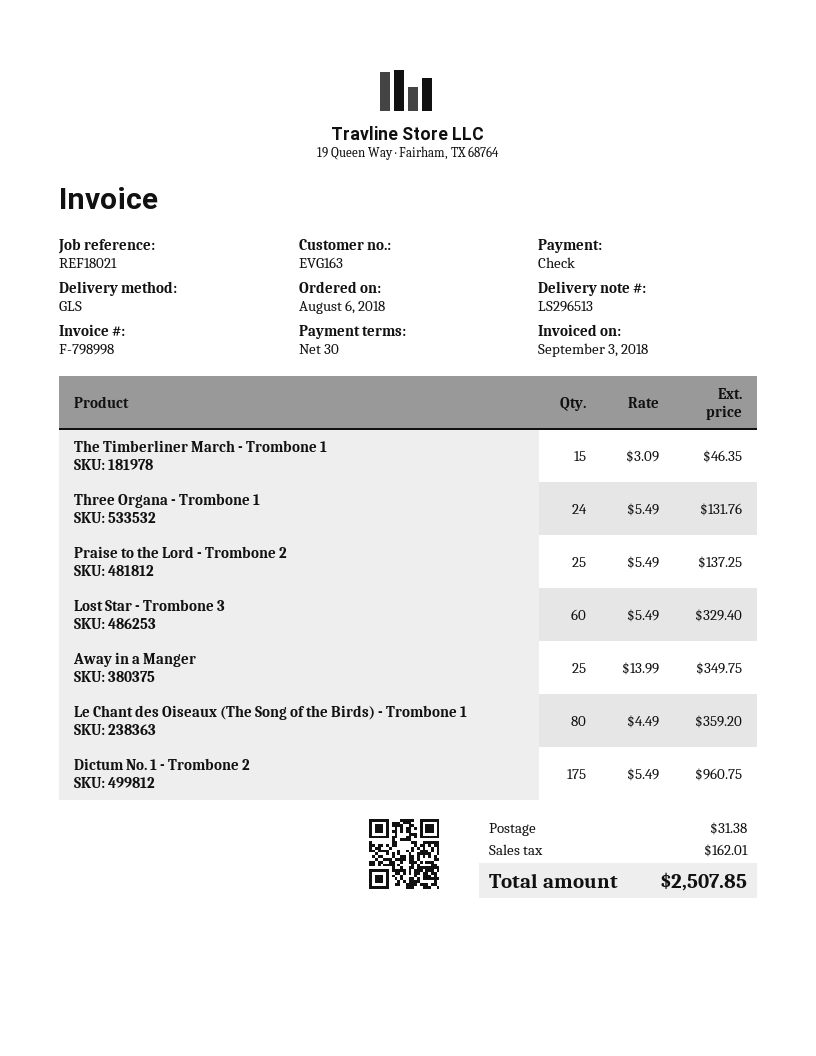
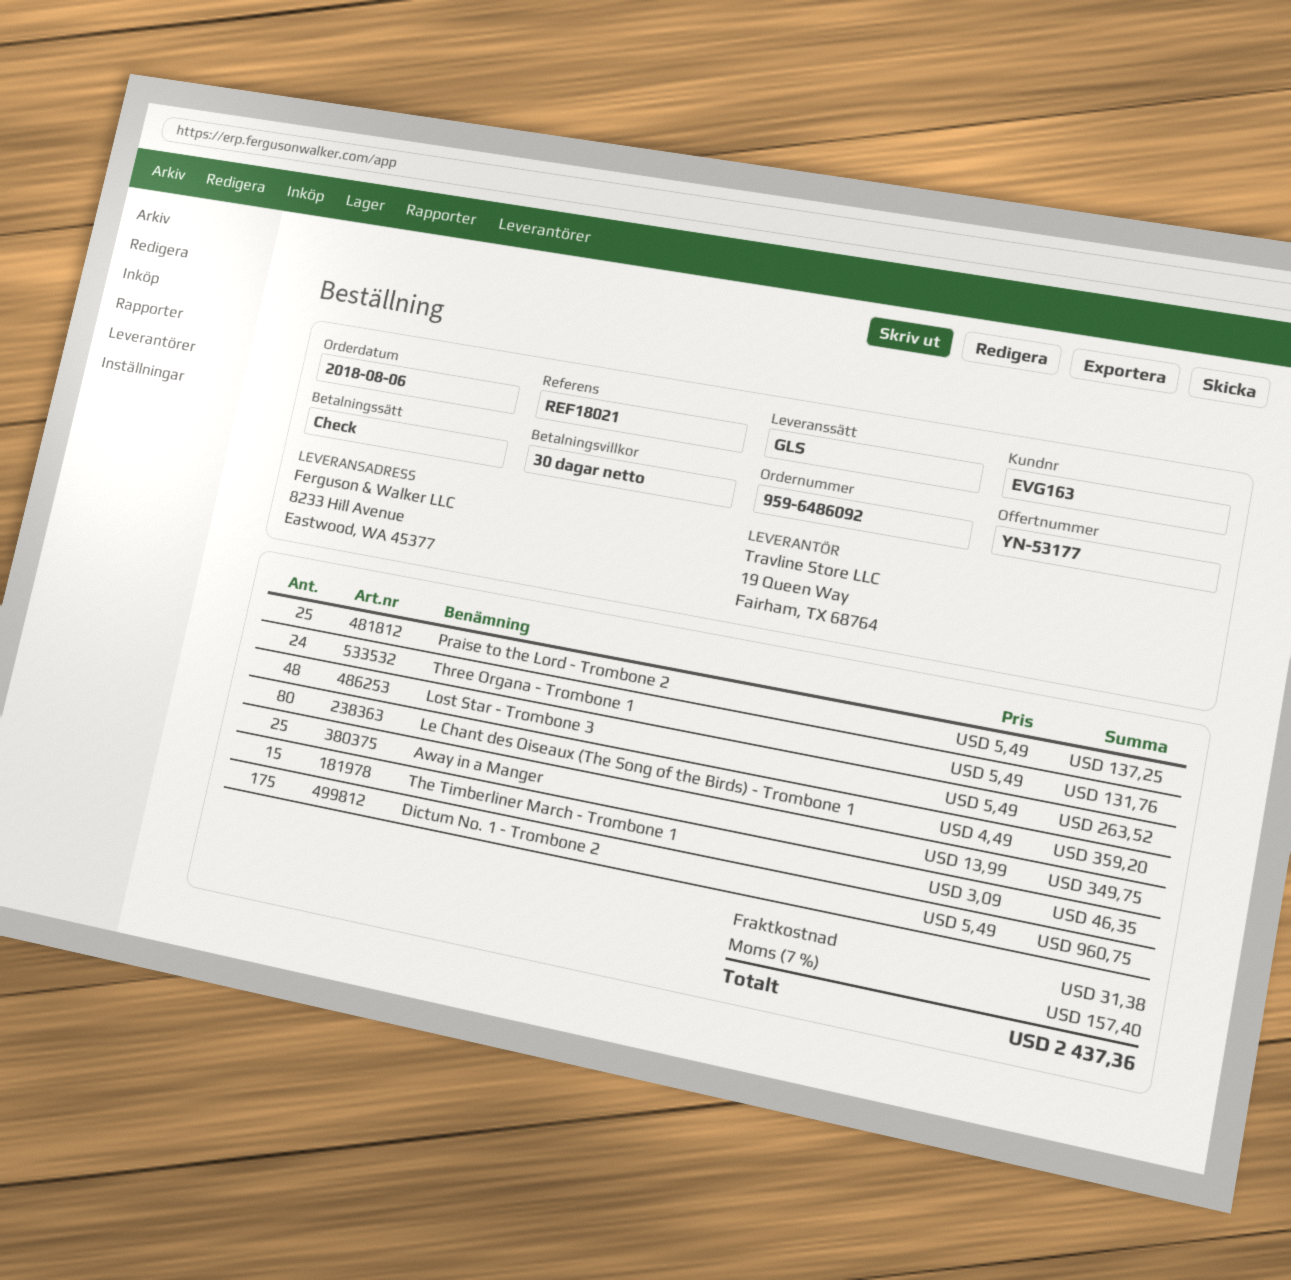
Lost Star - Trombone 3: 60 x 5.49 = 329.40 -> 48 x 5.49 = 263.52
tax: 162.01 -> 157.40
total: 2507.85 -> 2437.36

